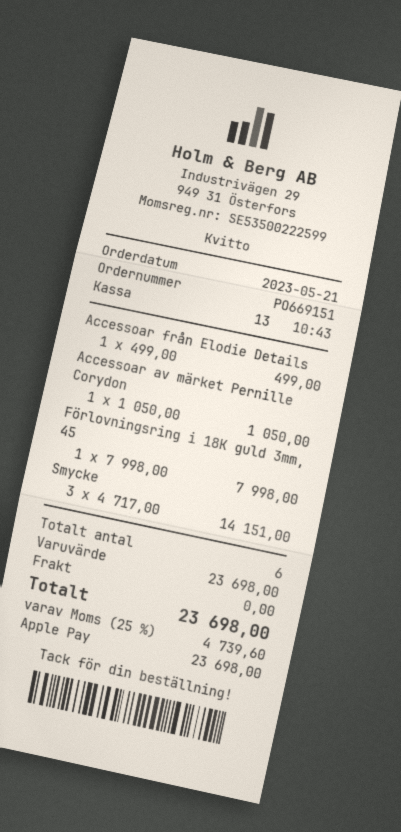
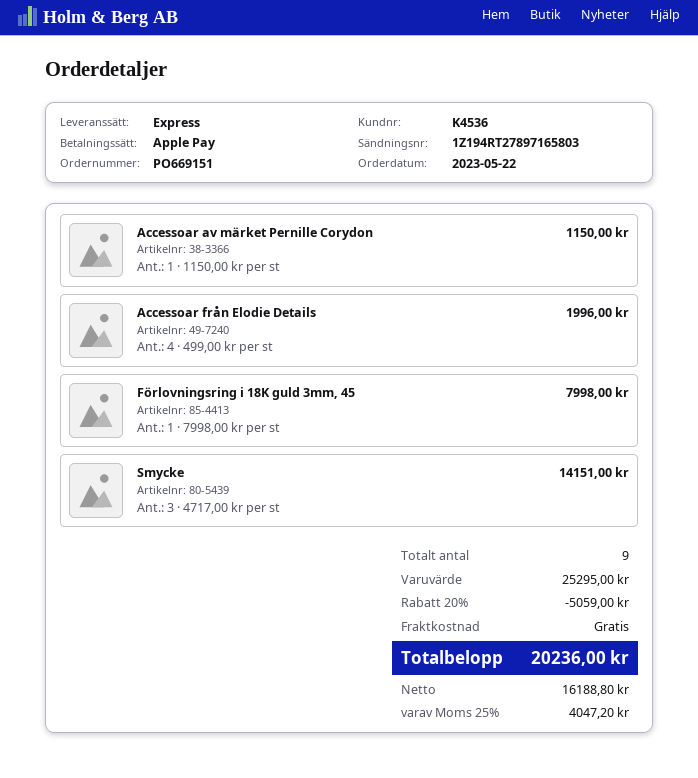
order date: 2023-05-21 -> 2023-05-22
Accessoar från Elodie Details: 1 x 499.00 = 499.00 -> 4 x 499.00 = 1996.00
Accessoar av märket Pernille Corydon: 1 x 1050.00 = 1050.00 -> 1 x 1150.00 = 1150.00
total quantity: 6 -> 9
subtotal: 23698.00 -> 25295.00
discount: none -> 20% = 5059.00
tax: 25% = 4739.60 -> 25% = 4047.20
total: 23698.00 -> 20236.00

